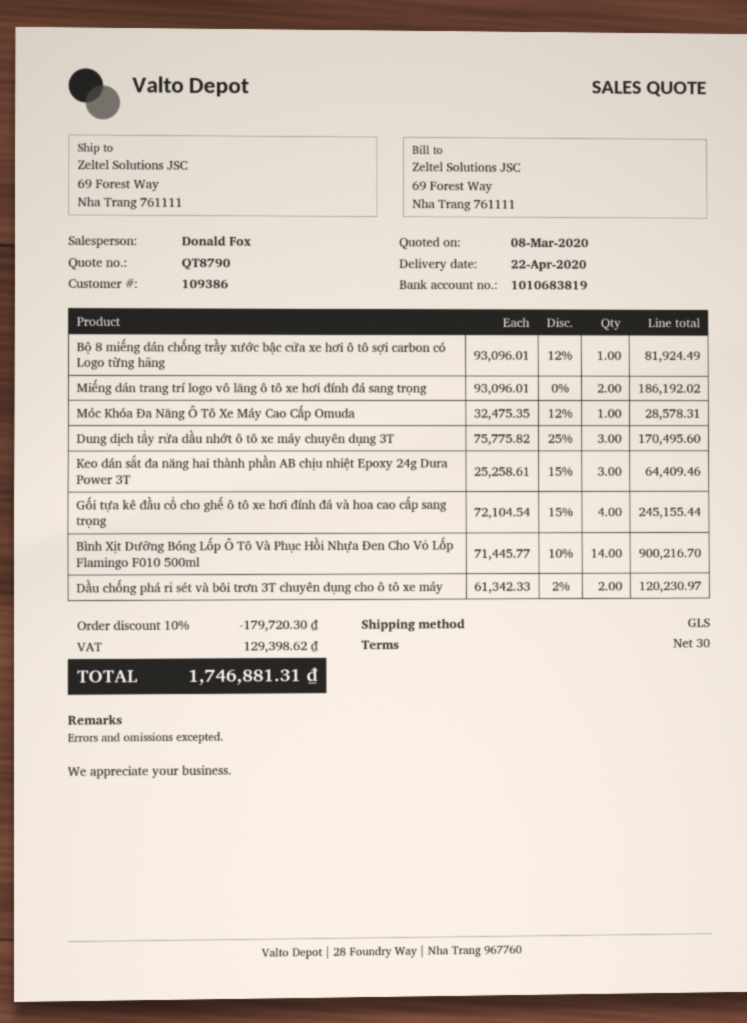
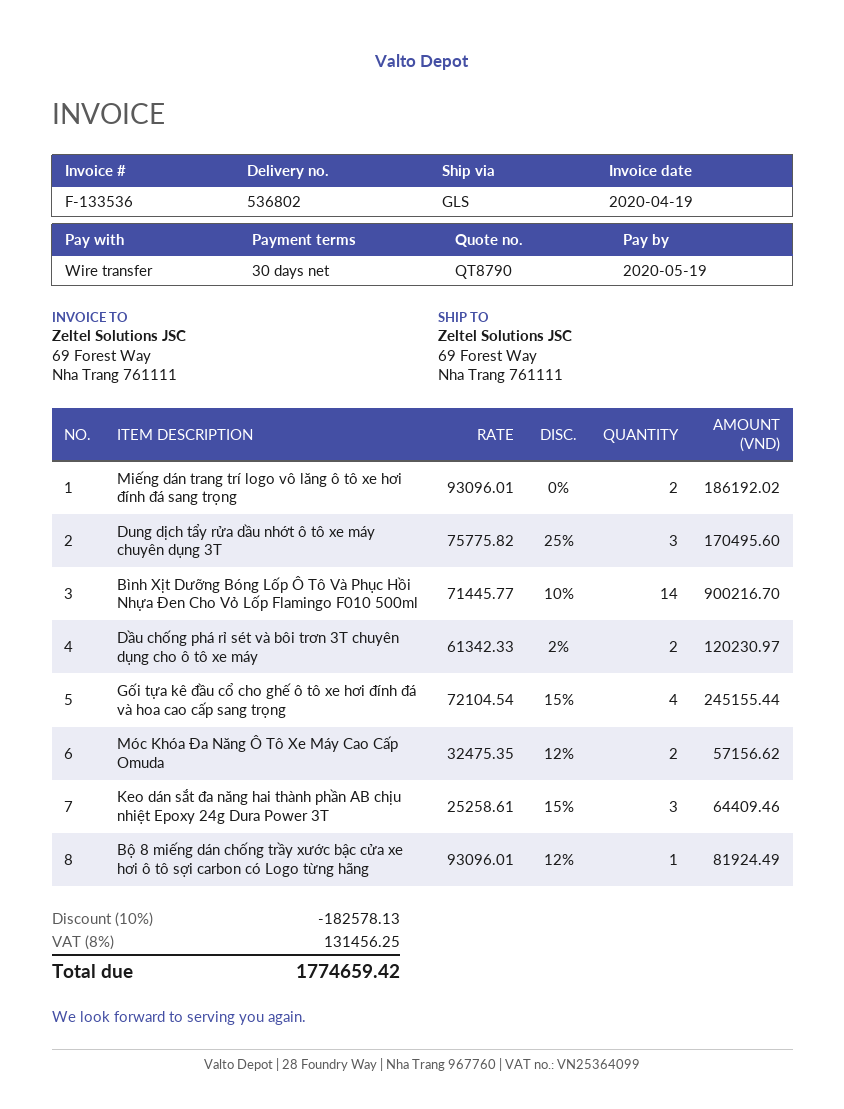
Móc Khóa Đa Năng Ô Tô Xe Máy Cao Cấp Omuda: 1 x 32475.35 - 12% = 28578.31 -> 2 x 32475.35 - 12% = 57156.62
discount: 10% = 179720.30 -> 10% = 182578.13
tax: 129398.62 -> 131456.25
total: 1746881.31 -> 1774659.42

